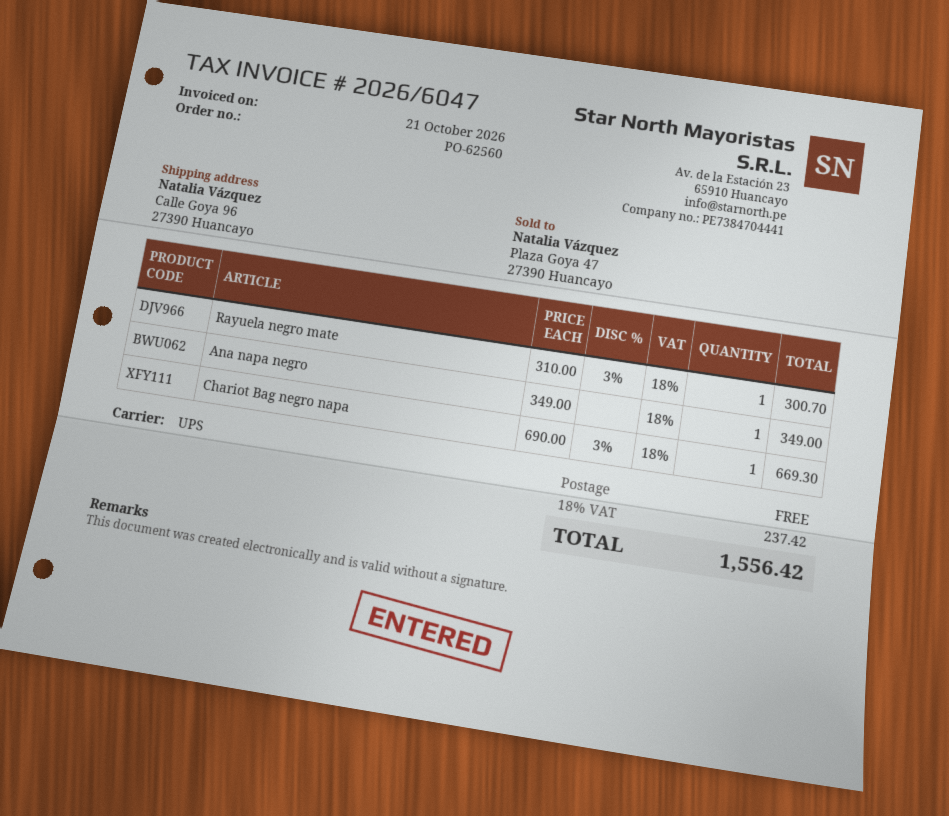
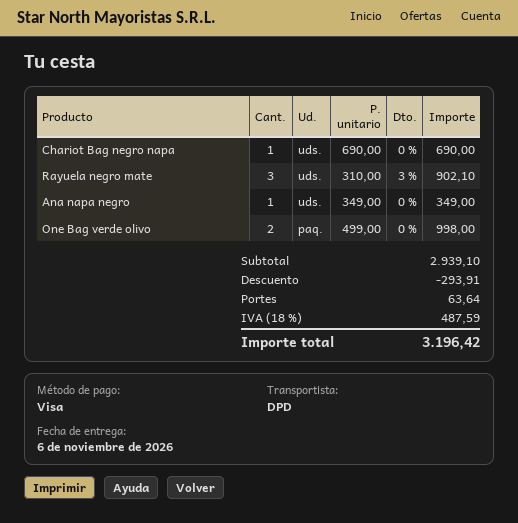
shipping method: UPS -> DPD
Rayuela negro mate: 1 x 310.00 - 3% = 300.70 -> 3 x 310.00 - 3% = 902.10
Chariot Bag negro napa: 1 x 690.00 - 3% = 669.30 -> 1 x 690.00 = 690.00
One Bag verde olivo: none -> 2 x 499.00 = 998.00
discount: none -> 293.91
shipping: 0.00 -> 63.64
tax: 18% = 237.42 -> 18% = 487.59
total: 1556.42 -> 3196.42

